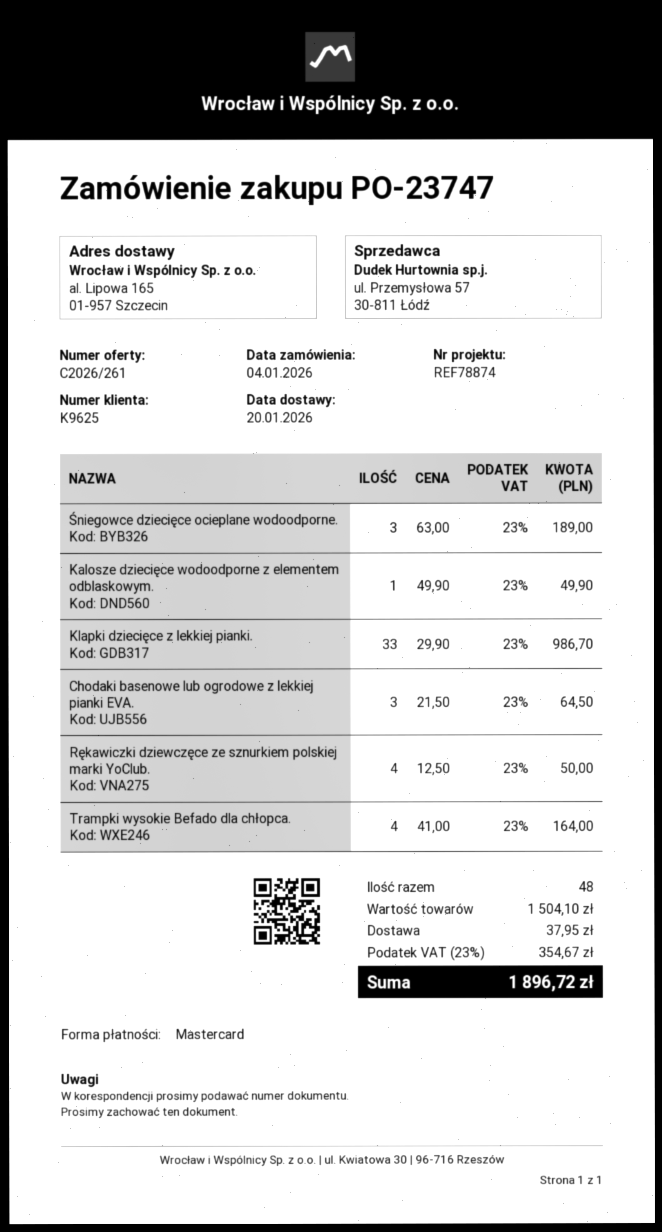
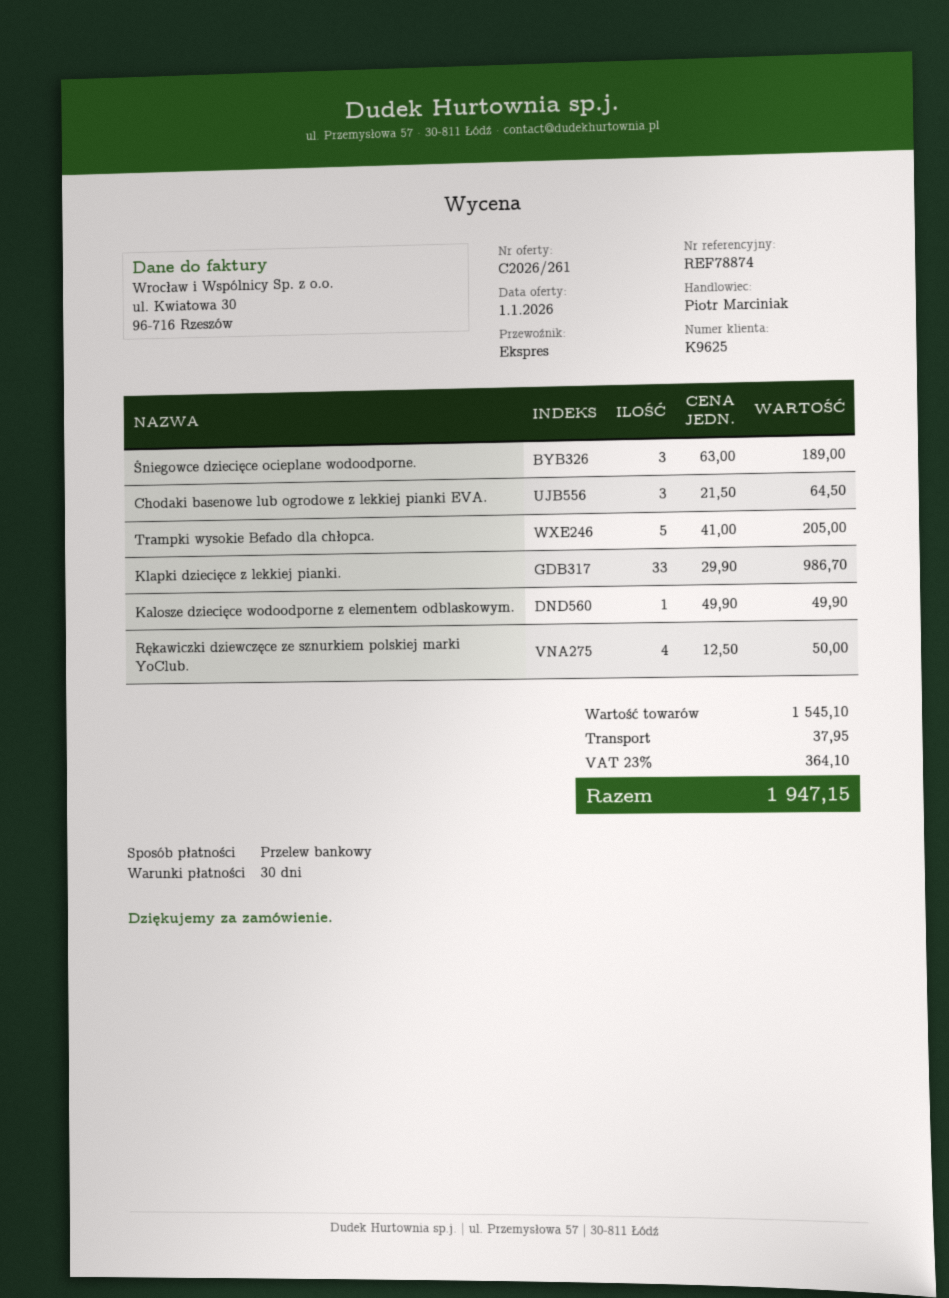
payment method: Mastercard -> bank transfer
Trampki wysokie Befado dla chłopca.: 4 x 41.00 = 164.00 -> 5 x 41.00 = 205.00
subtotal: 1504.10 -> 1545.10
tax: 23% = 354.67 -> 23% = 364.10
total: 1896.72 -> 1947.15

